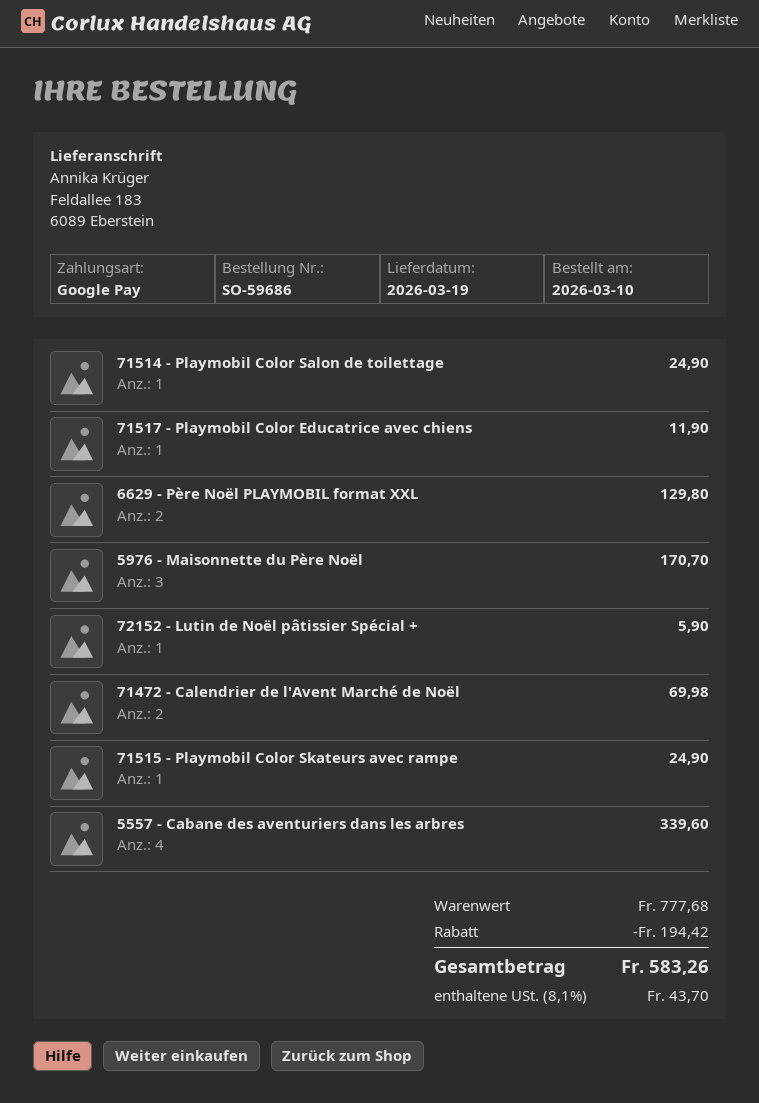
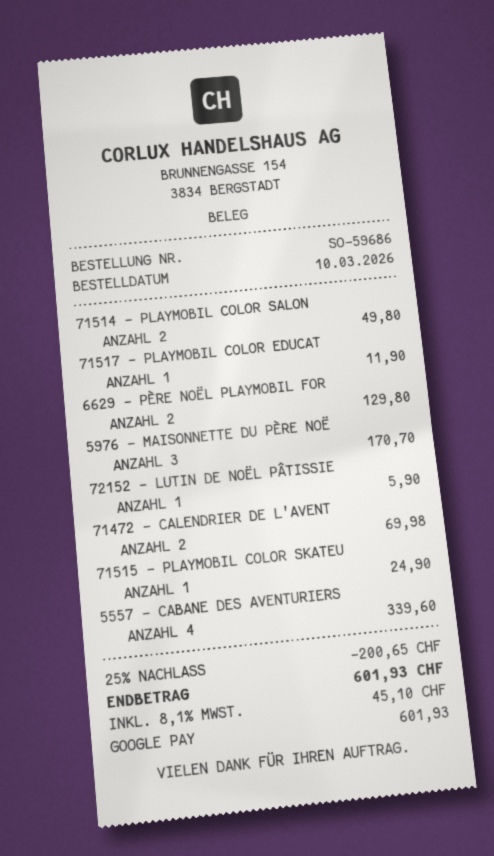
71514 - Playmobil Color Salon de toilettage: 1 for 24.90 -> 2 for 49.80
discount: 194.42 -> 200.65
tax: 8.1% = 43.70 -> 8.1% = 45.10
total: 583.26 -> 601.93

